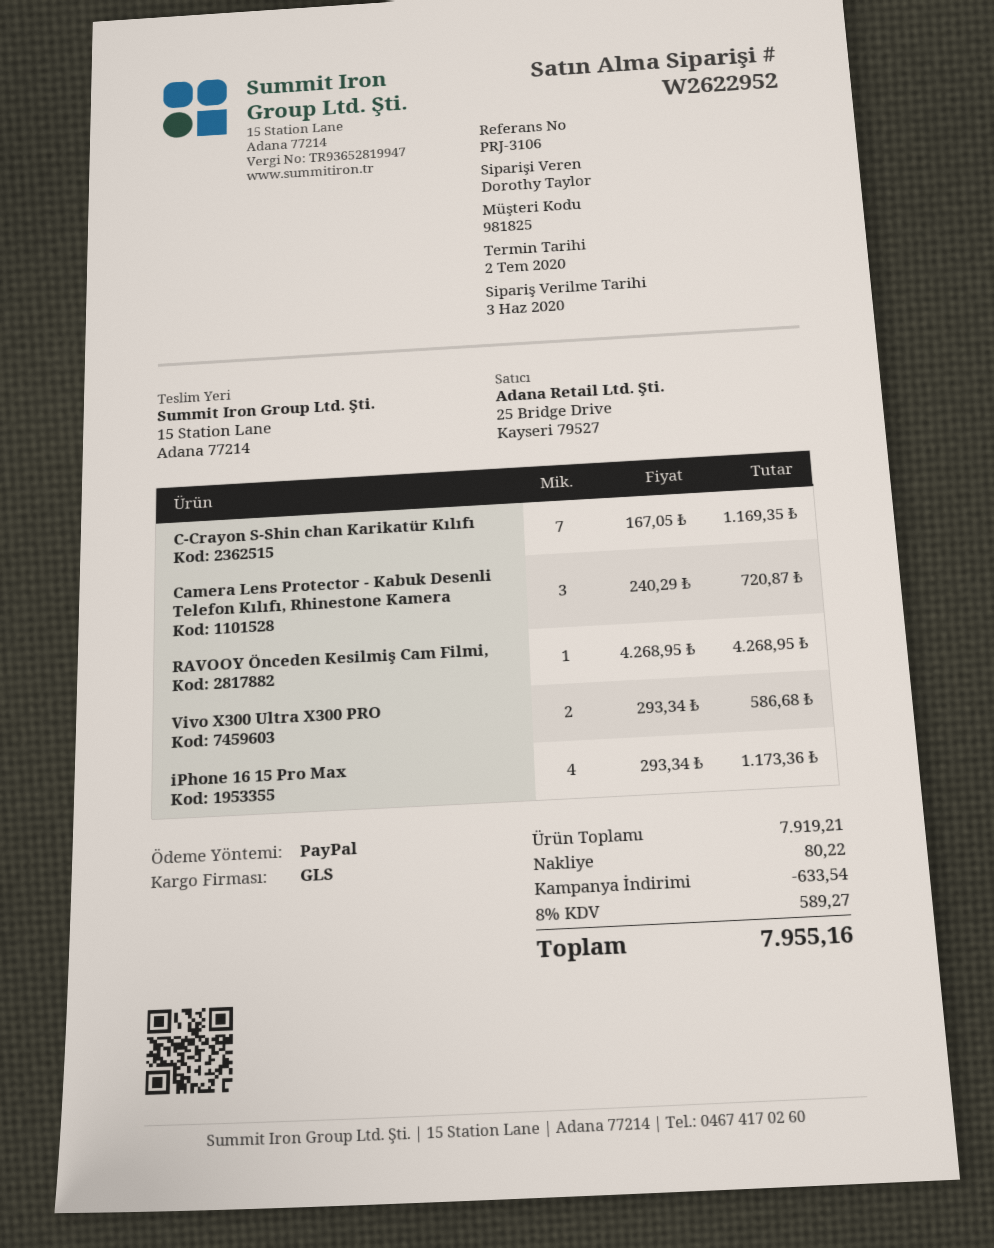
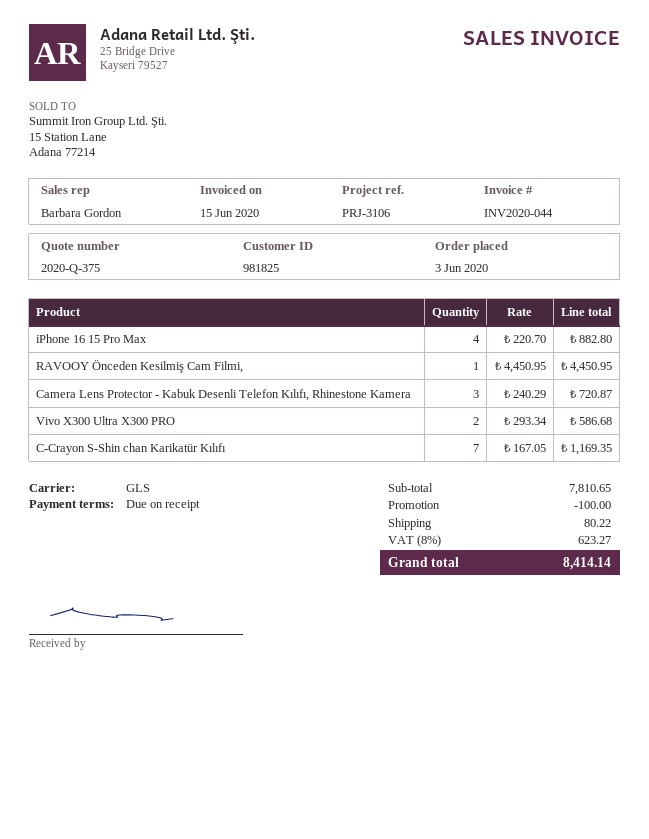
RAVOOY Önceden Kesilmiş Cam Filmi,: 1 x 4268.95 = 4268.95 -> 1 x 4450.95 = 4450.95
iPhone 16 15 Pro Max: 4 x 293.34 = 1173.36 -> 4 x 220.70 = 882.80
subtotal: 7919.21 -> 7810.65
discount: 633.54 -> 100.00
tax: 8% = 589.27 -> 8% = 623.27
total: 7955.16 -> 8414.14

